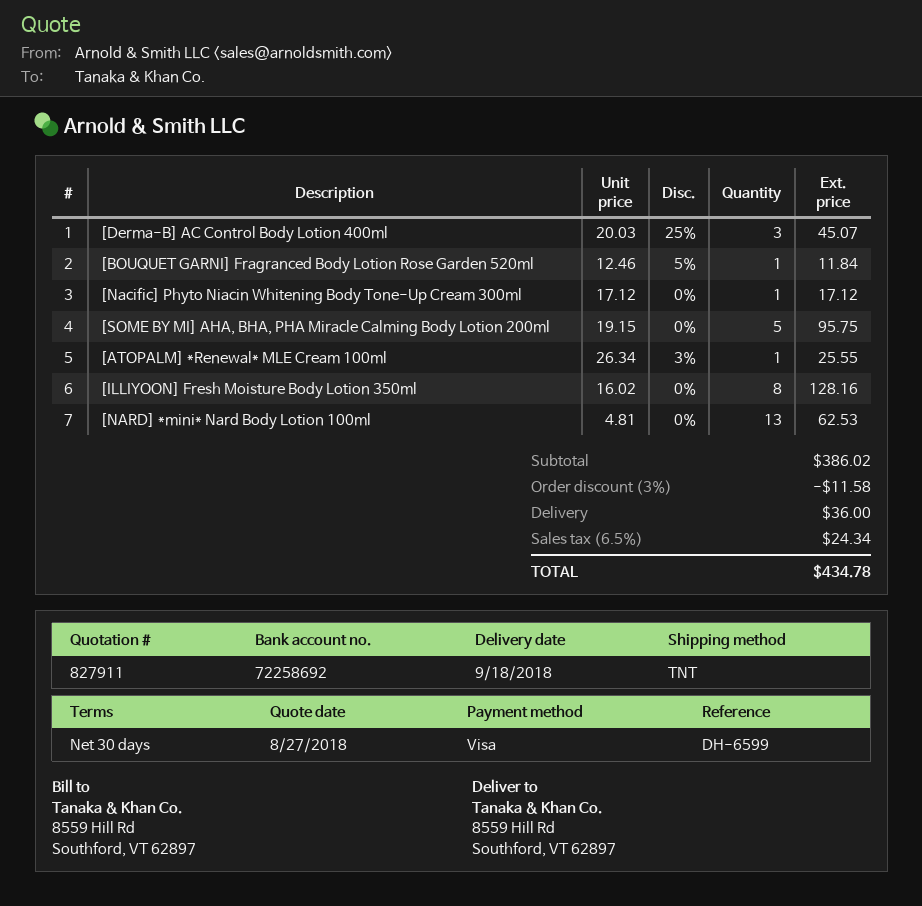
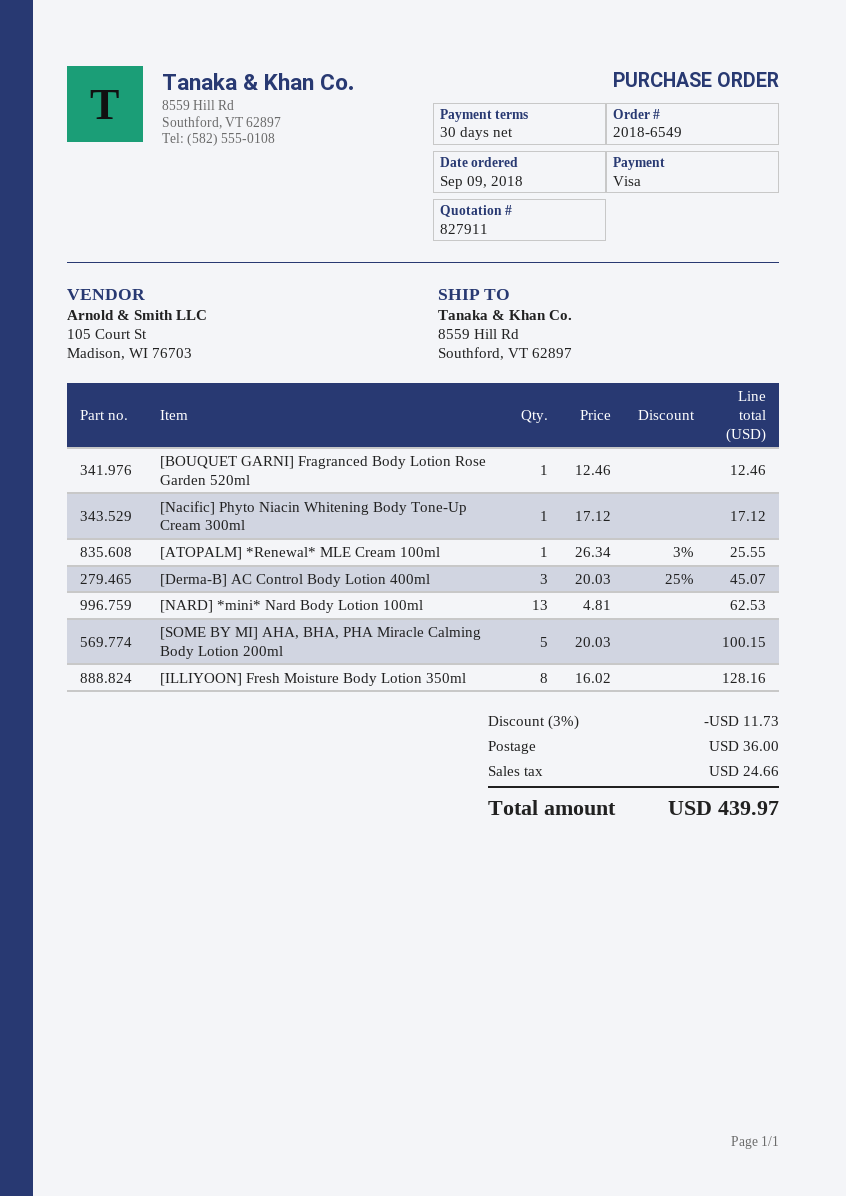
[BOUQUET GARNI] Fragranced Body Lotion Rose Garden 520ml: 1 x 12.46 - 5% = 11.84 -> 1 x 12.46 = 12.46
[SOME BY MI] AHA, BHA, PHA Miracle Calming Body Lotion 200ml: 5 x 19.15 = 95.75 -> 5 x 20.03 = 100.15
discount: 3% = 11.58 -> 3% = 11.73
tax: 24.34 -> 24.66
total: 434.78 -> 439.97

